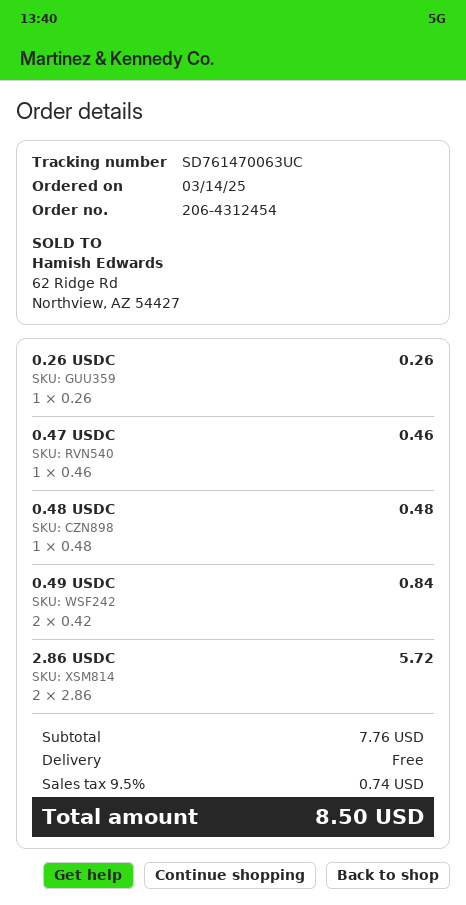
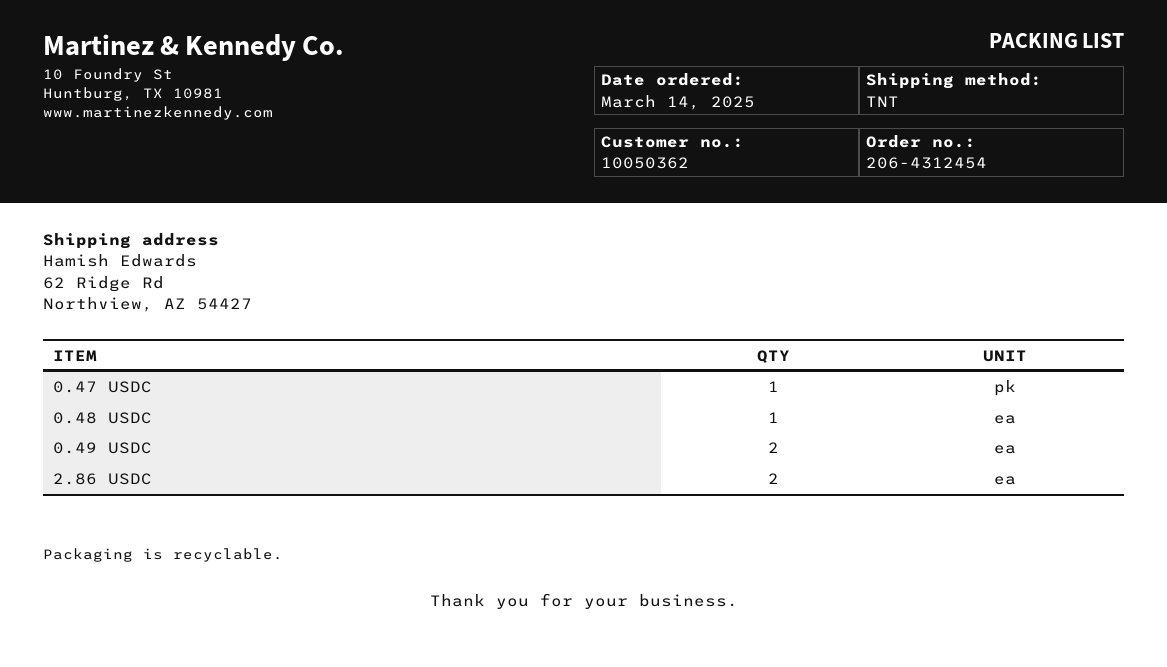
0.26 USDC: 1 -> none

